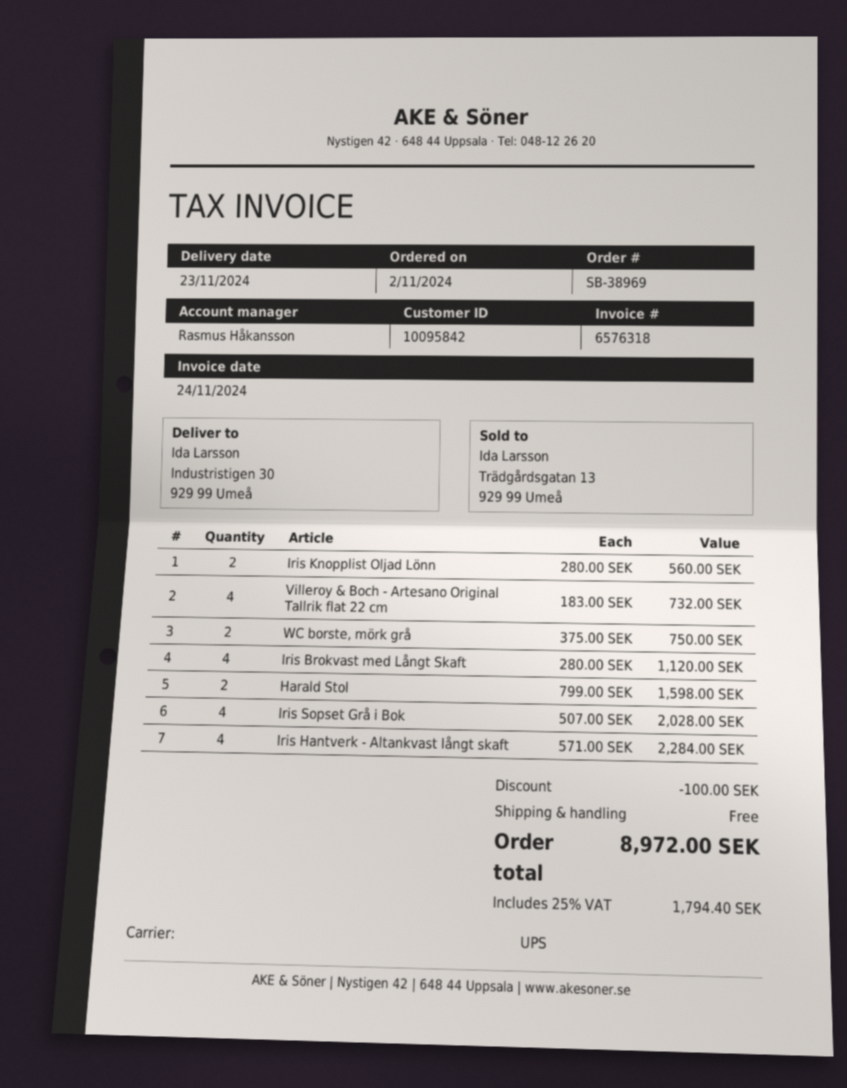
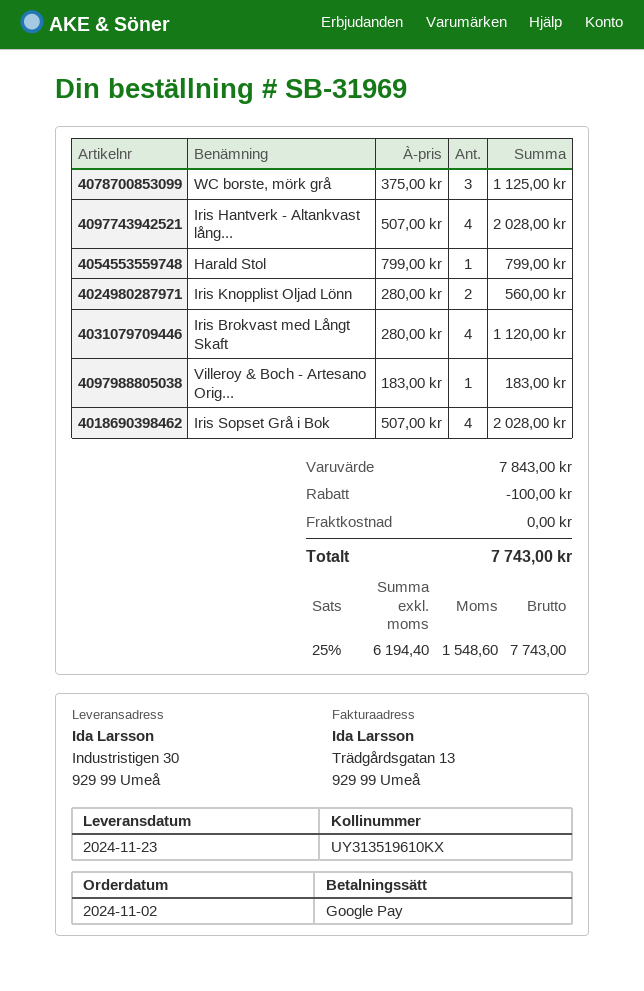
order number: SB-38969 -> SB-31969
Villeroy & Boch - Artesano Original Tallrik flat 22 cm: 4 x 183.00 = 732.00 -> 1 x 183.00 = 183.00
WC borste, mörk grå: 2 x 375.00 = 750.00 -> 3 x 375.00 = 1125.00
Harald Stol: 2 x 799.00 = 1598.00 -> 1 x 799.00 = 799.00
Iris Hantverk - Altankvast långt skaft: 4 x 571.00 = 2284.00 -> 4 x 507.00 = 2028.00
tax: 25% = 1794.40 -> 25% = 1548.60
total: 8972.00 -> 7743.00

